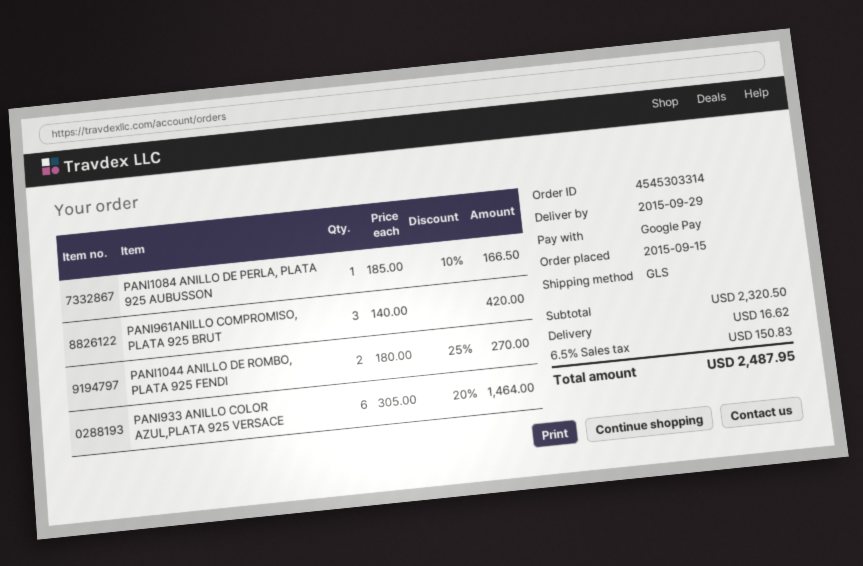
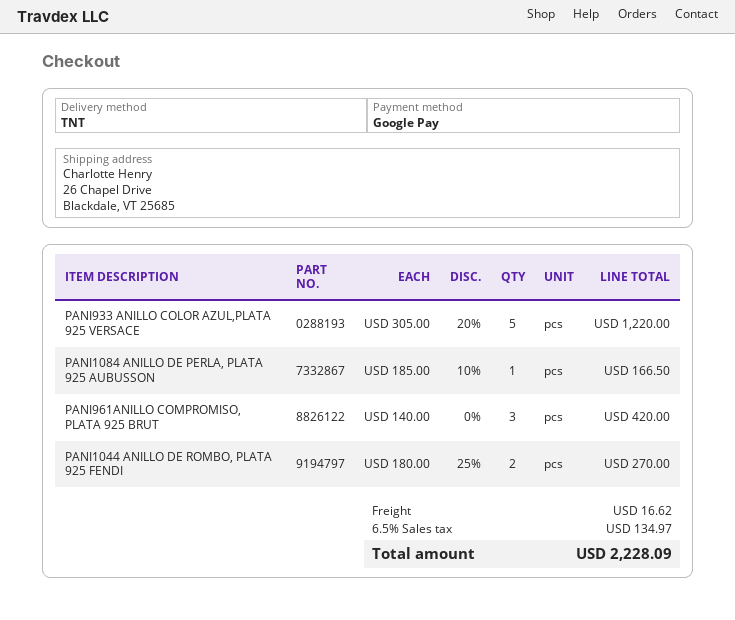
shipping method: GLS -> TNT
PANI933 ANILLO COLOR AZUL,PLATA 925 VERSACE: 6 x 305.00 - 20% = 1464.00 -> 5 x 305.00 - 20% = 1220.00
tax: 6.5% = 150.83 -> 6.5% = 134.97
total: 2487.95 -> 2228.09

